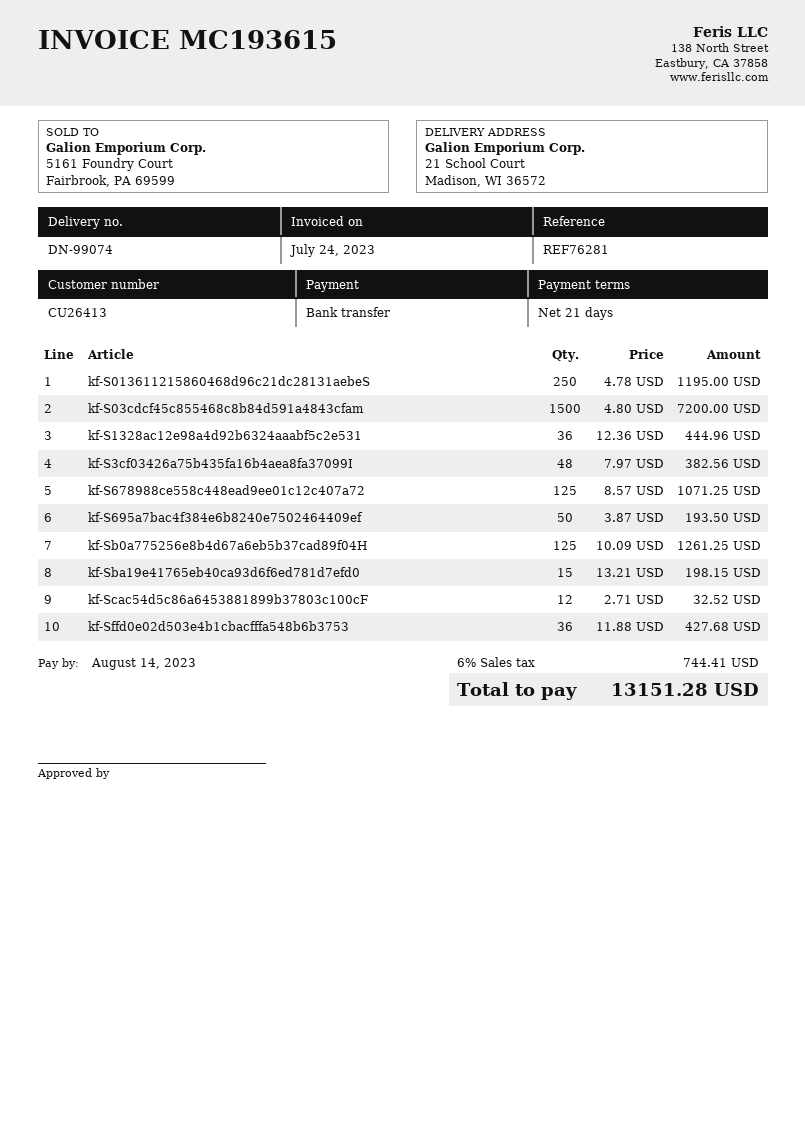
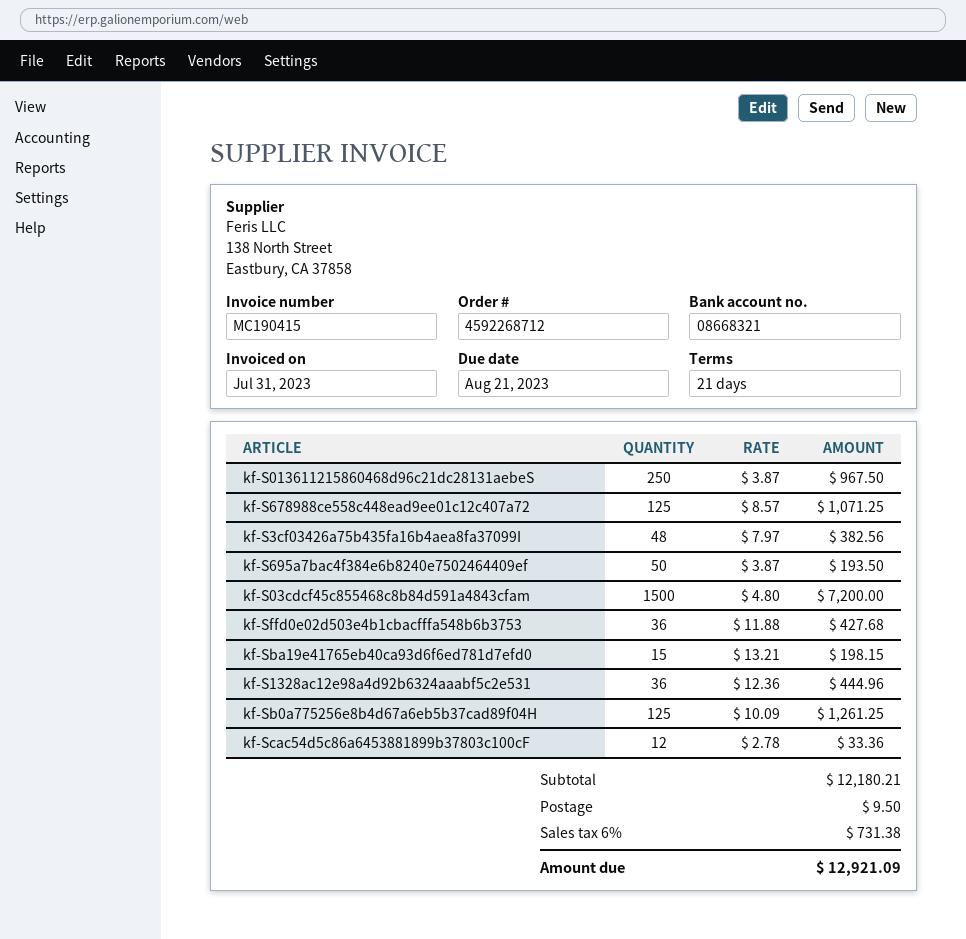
invoice number: MC193615 -> MC190415
invoice date: 2023-07-24 -> 2023-07-31
due date: 2023-08-14 -> 2023-08-21
kf-S013611215860468d96c21dc28131aebeS: 250 x 4.78 = 1195.00 -> 250 x 3.87 = 967.50
kf-Scac54d5c86a6453881899b37803c100cF: 12 x 2.71 = 32.52 -> 12 x 2.78 = 33.36
shipping: none -> 9.50
tax: 6% = 744.41 -> 6% = 731.38
total: 13151.28 -> 12921.09

